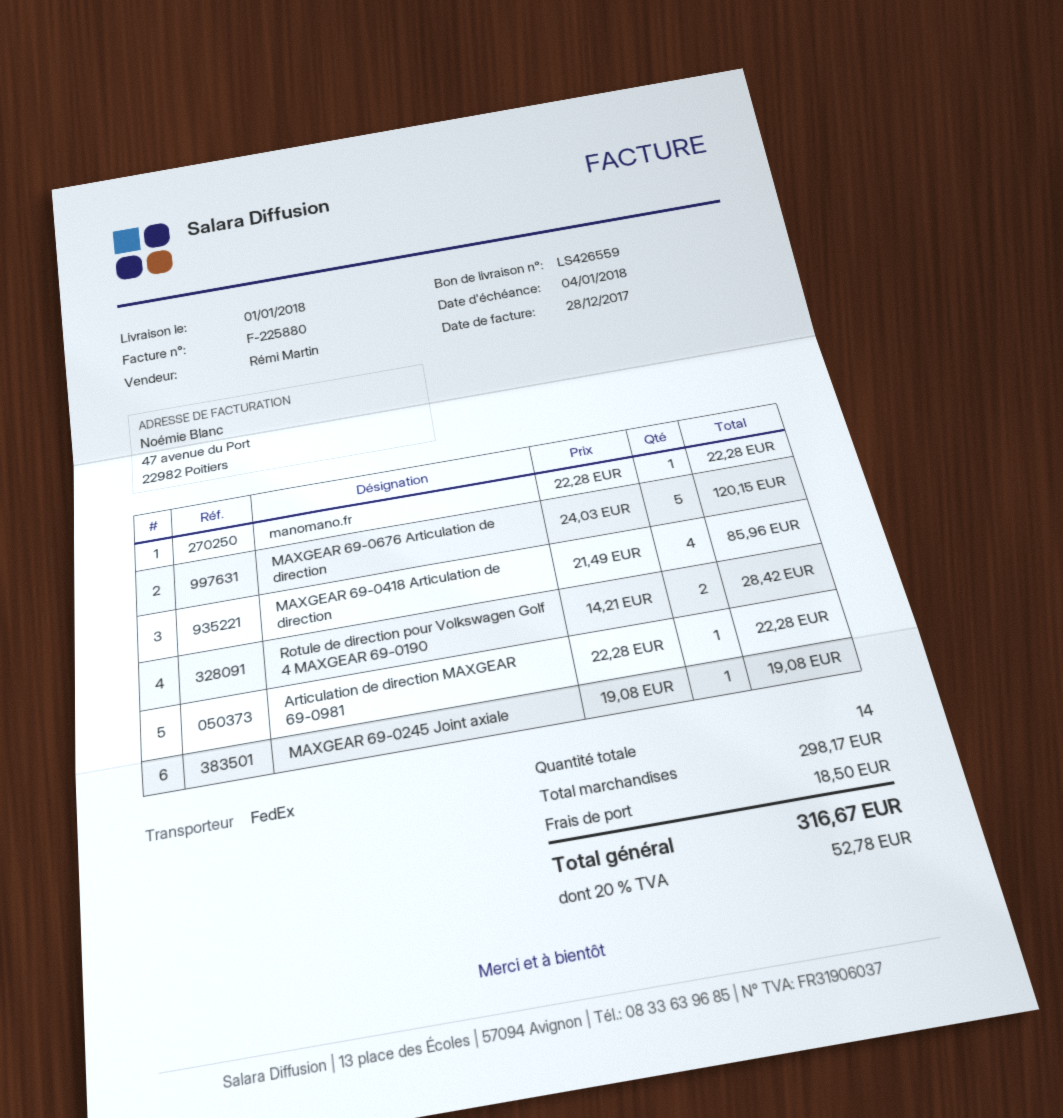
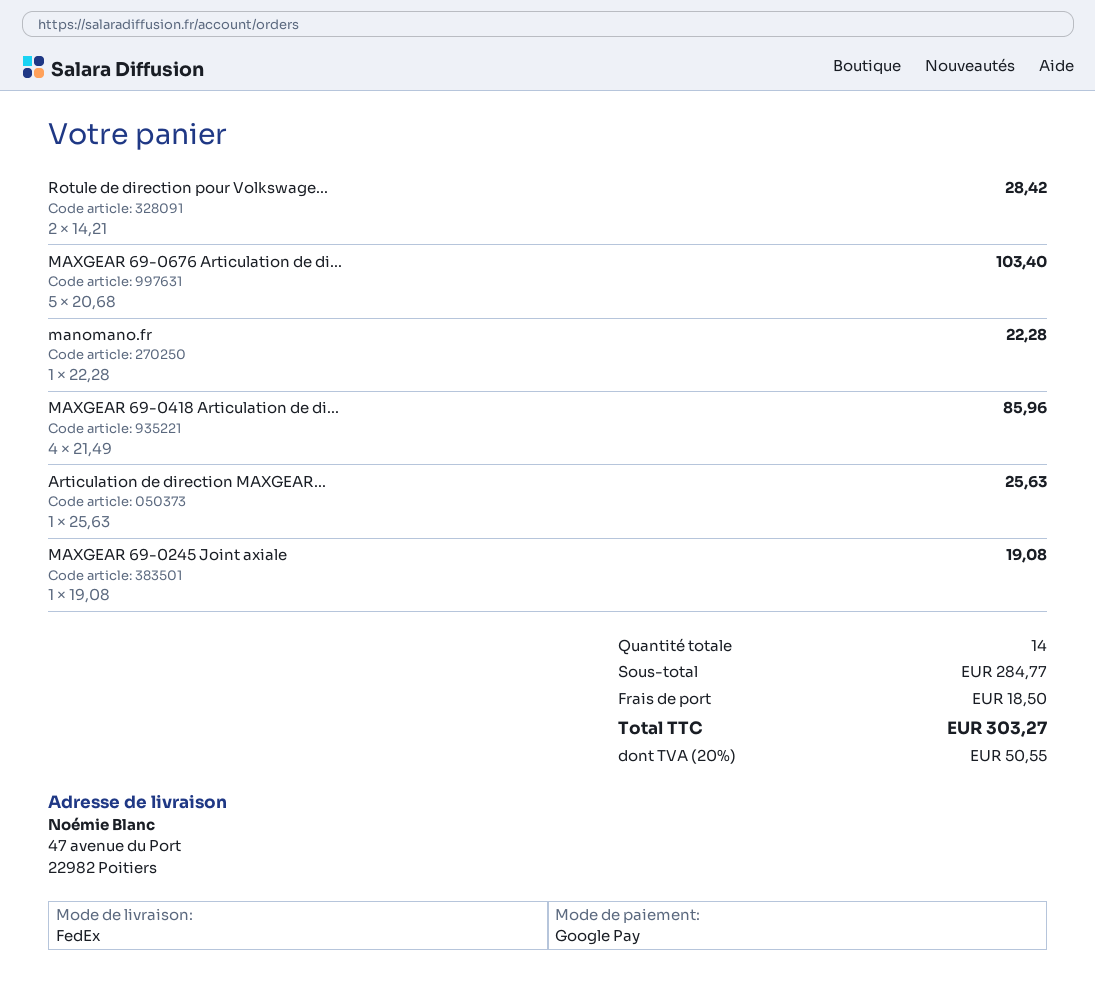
MAXGEAR 69-0676 Articulation de direction: 5 x 24.03 = 120.15 -> 5 x 20.68 = 103.40
Articulation de direction MAXGEAR 69-0981: 1 x 22.28 = 22.28 -> 1 x 25.63 = 25.63
subtotal: 298.17 -> 284.77
tax: 20% = 52.78 -> 20% = 50.55
total: 316.67 -> 303.27

